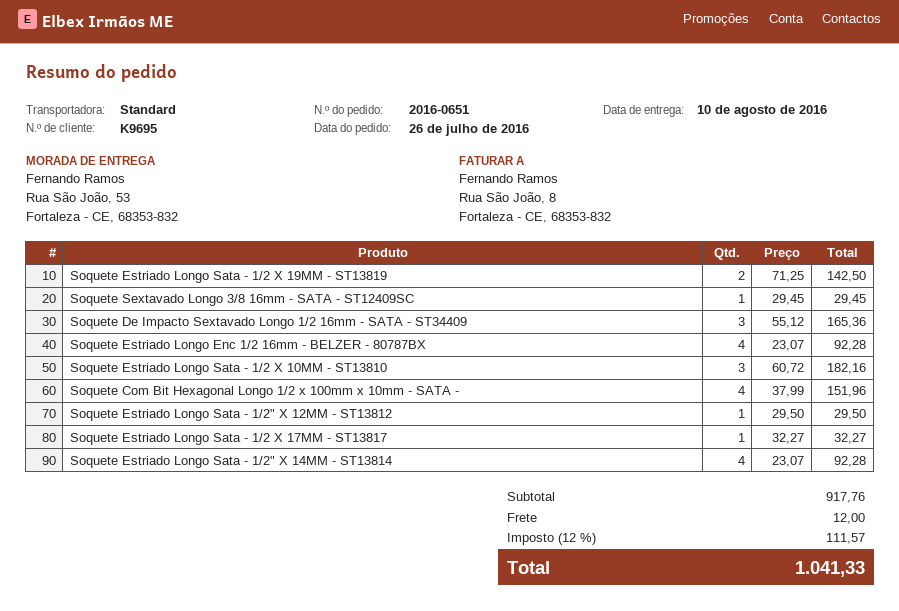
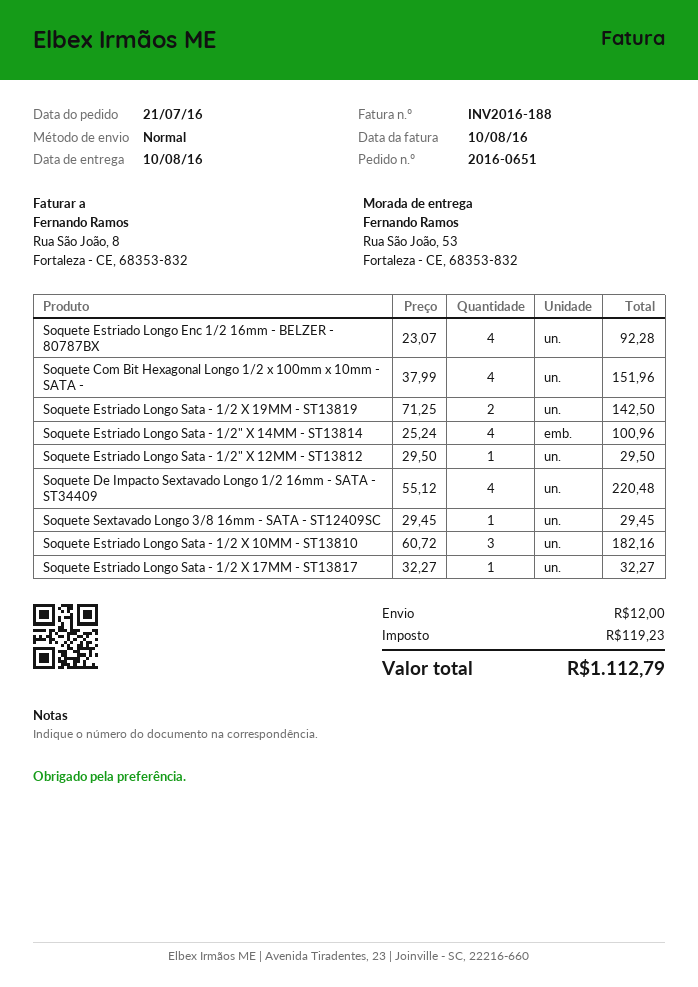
order date: 2016-07-26 -> 2016-07-21
Soquete De Impacto Sextavado Longo 1/2 16mm - SATA - ST34409: 3 x 55.12 = 165.36 -> 4 x 55.12 = 220.48
Soquete Estriado Longo Sata - 1/2" X 14MM - ST13814: 4 x 23.07 = 92.28 -> 4 x 25.24 = 100.96
tax: 111.57 -> 119.23
total: 1041.33 -> 1112.79

